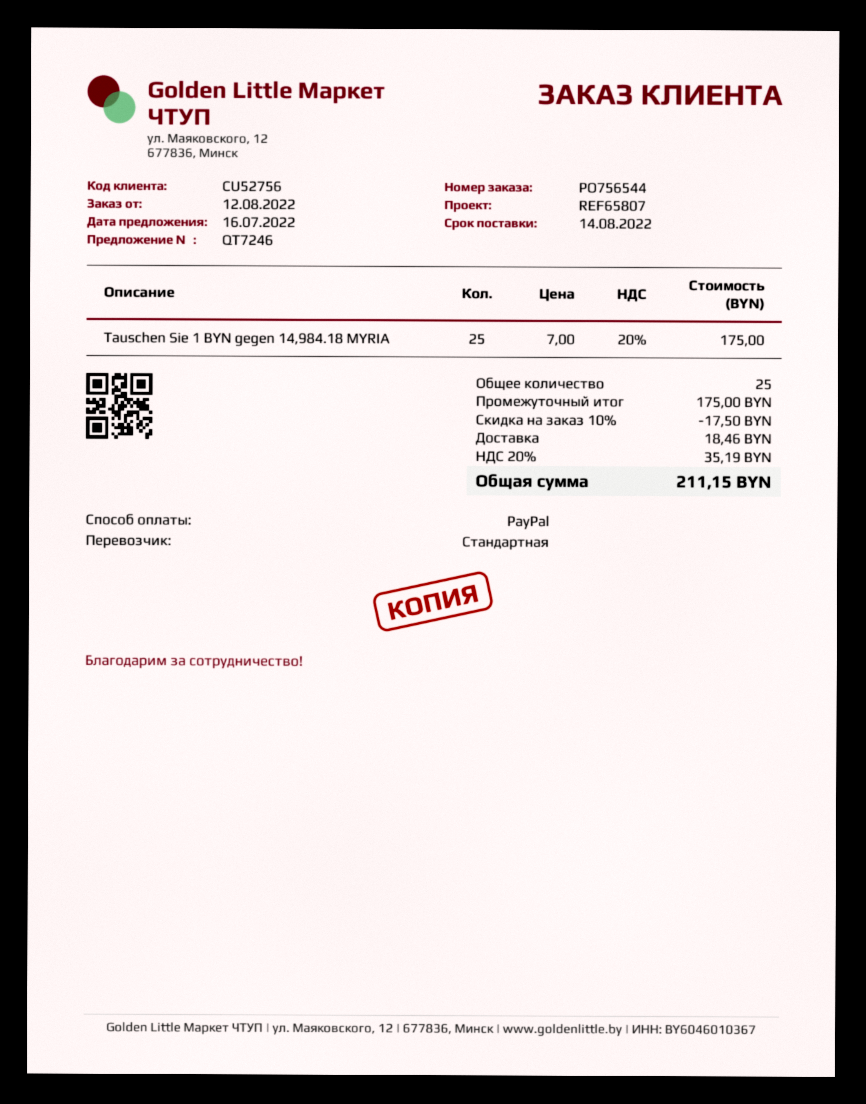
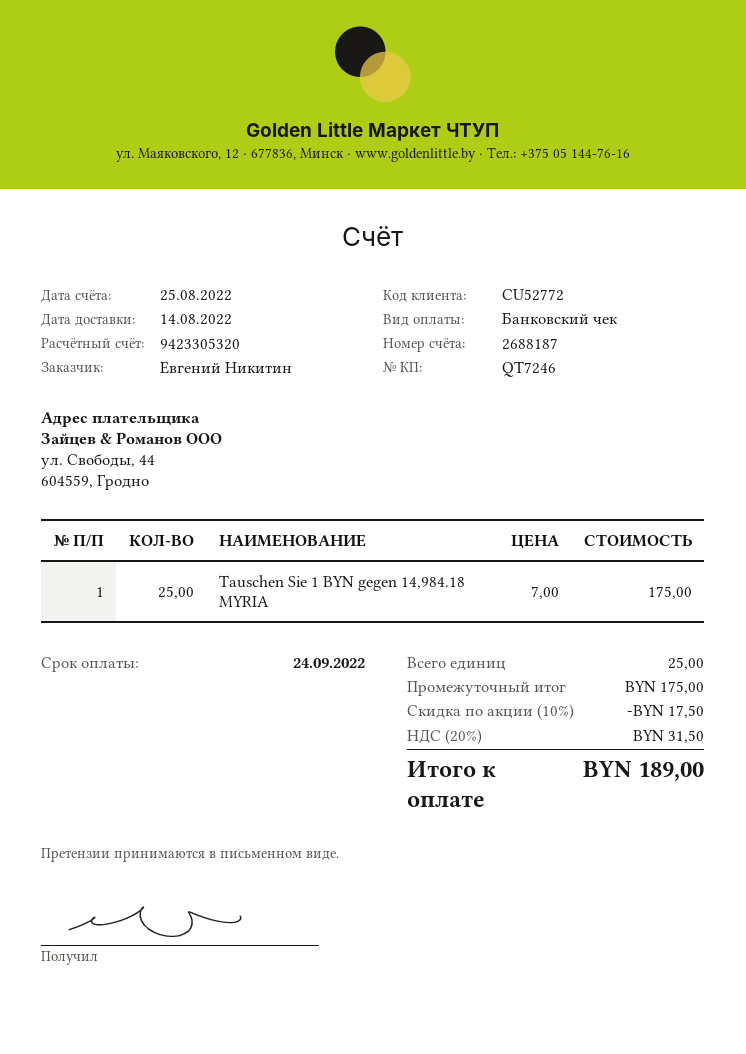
customer number: CU52756 -> CU52772
payment method: PayPal -> cheque
shipping: 18.46 -> none
tax: 20% = 35.19 -> 20% = 31.50
total: 211.15 -> 189.00

